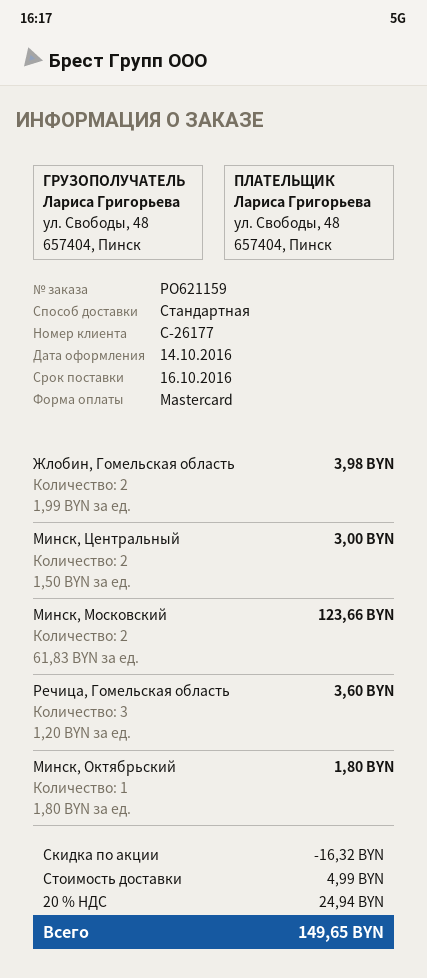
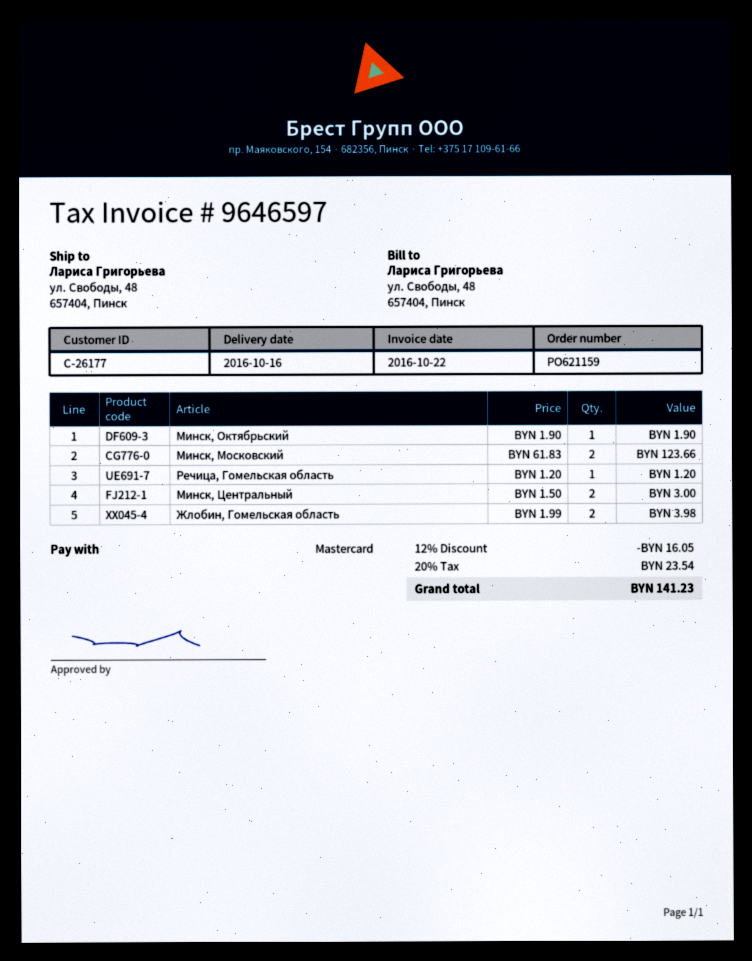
Речица, Гомельская область: 3 x 1.20 = 3.60 -> 1 x 1.20 = 1.20
Минск, Октябрьский: 1 x 1.80 = 1.80 -> 1 x 1.90 = 1.90
discount: 16.32 -> 16.05
shipping: 4.99 -> none
tax: 20% = 24.94 -> 20% = 23.54
total: 149.65 -> 141.23

